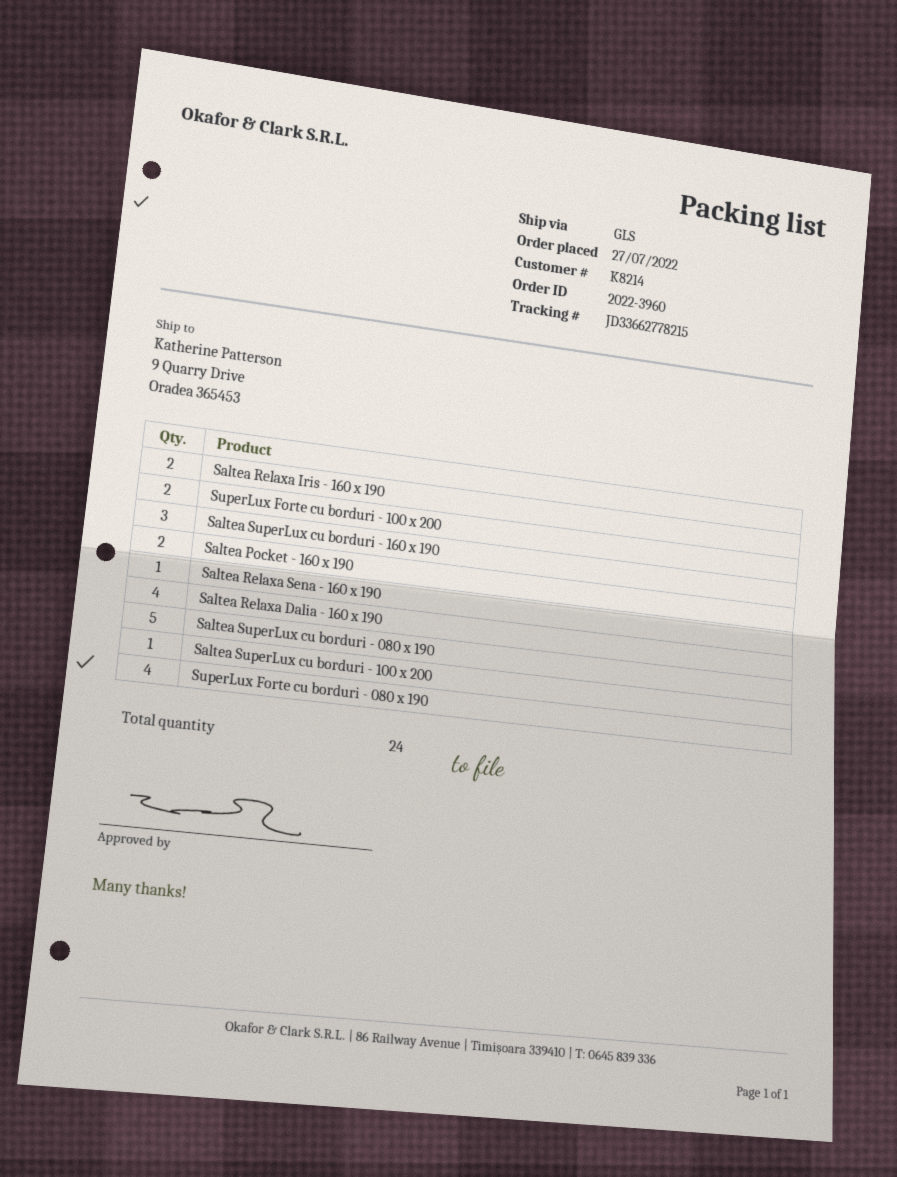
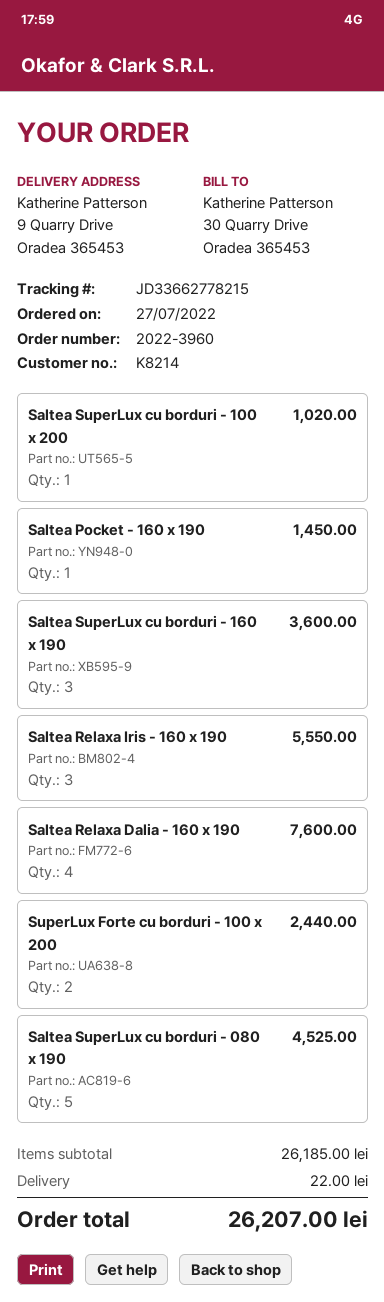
Saltea Relaxa Iris - 160 x 190: 2 -> 3
Saltea Pocket - 160 x 190: 2 -> 1
Saltea Relaxa Sena - 160 x 190: 1 -> none
SuperLux Forte cu borduri - 080 x 190: 4 -> none

